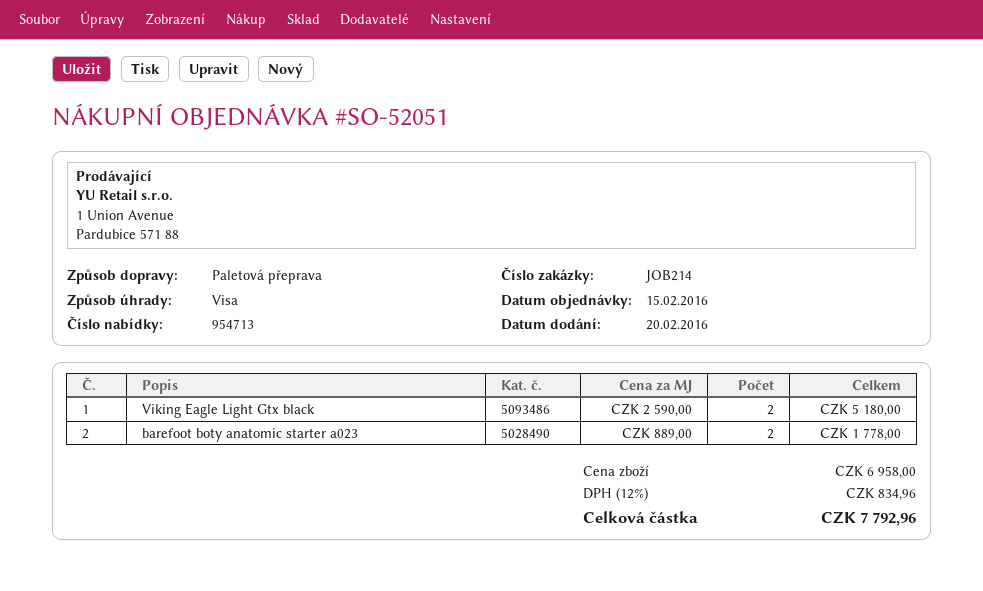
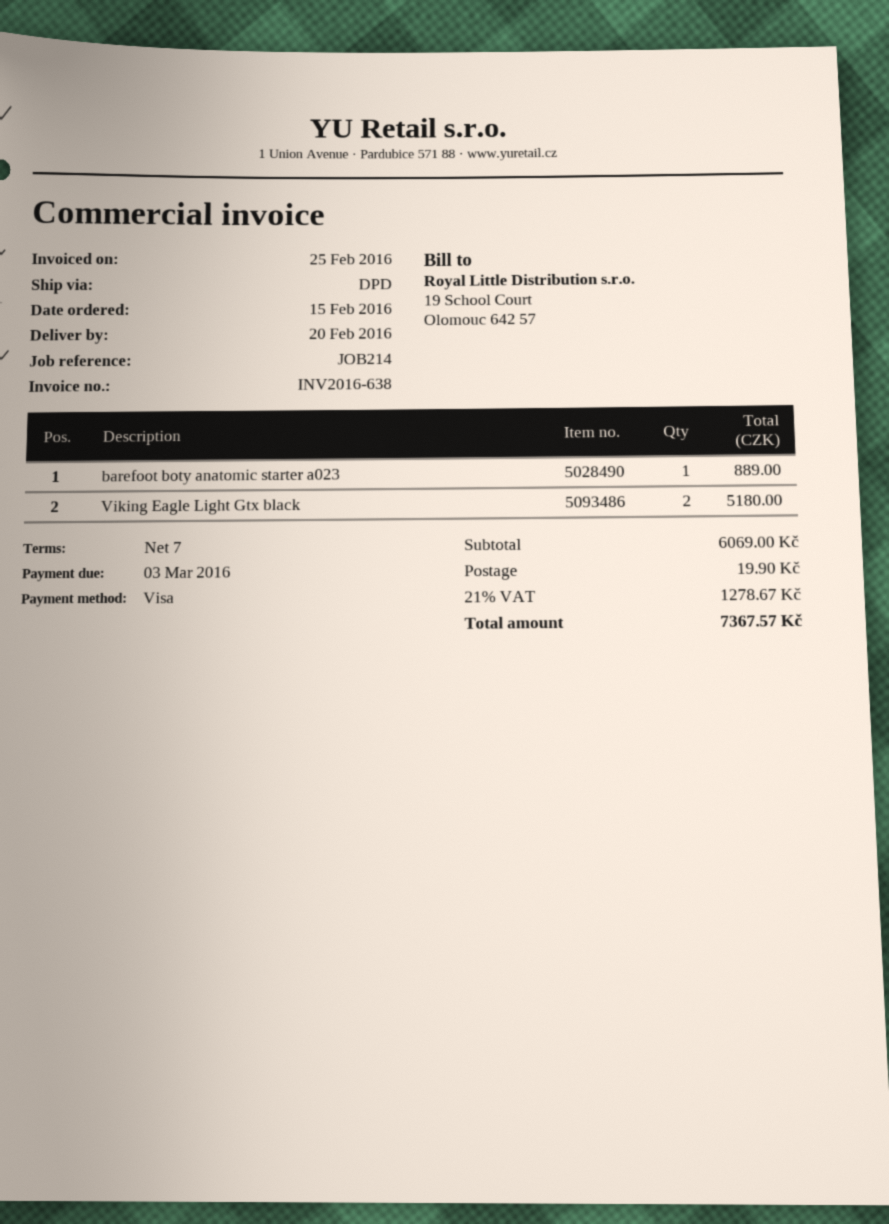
shipping method: pallet freight -> DPD
barefoot boty anatomic starter a023: 2 for 1778.00 -> 1 for 889.00
subtotal: 6958.00 -> 6069.00
shipping: none -> 19.90
tax: 12% = 834.96 -> 21% = 1278.67
total: 7792.96 -> 7367.57

